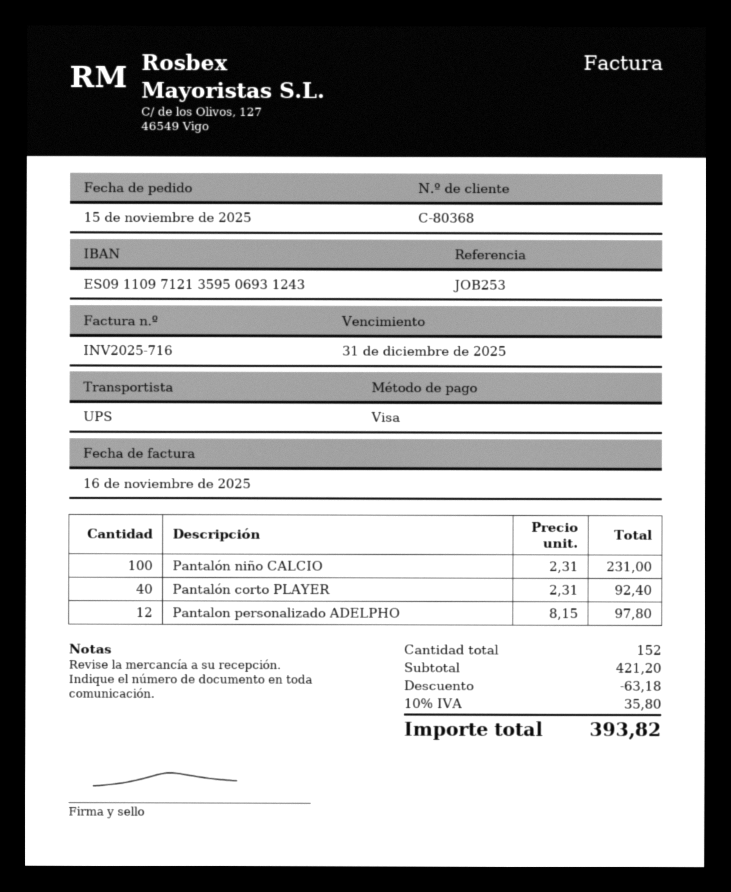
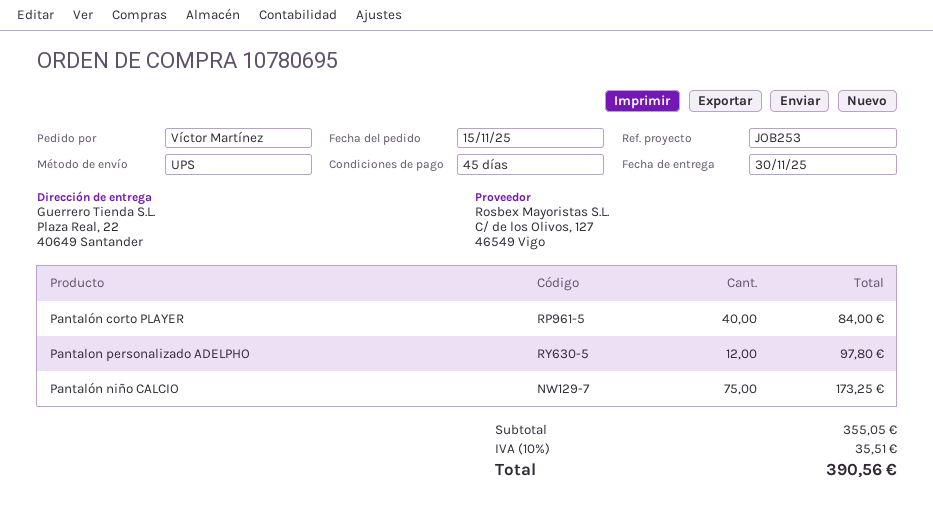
Pantalón niño CALCIO: 100 for 231.00 -> 75 for 173.25
Pantalón corto PLAYER: 40 for 92.40 -> 40 for 84.00
subtotal: 421.20 -> 355.05
discount: 63.18 -> none
tax: 10% = 35.80 -> 10% = 35.51
total: 393.82 -> 390.56

